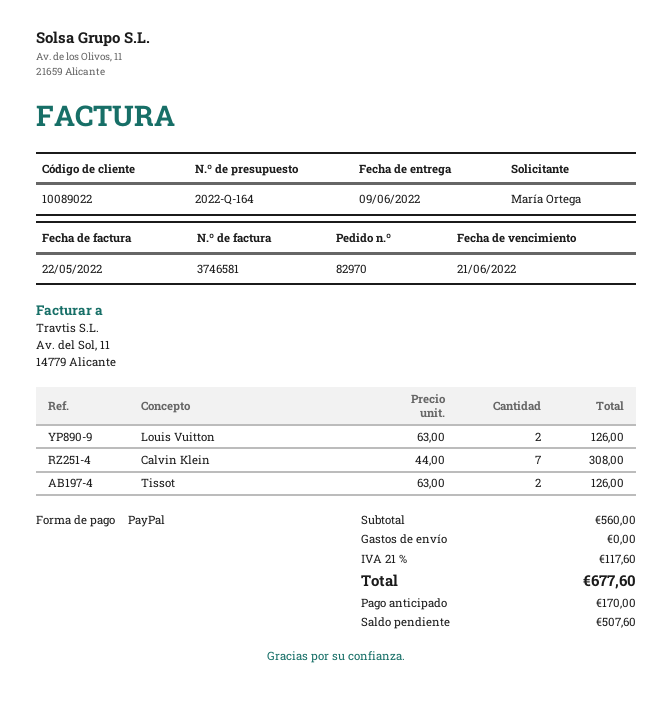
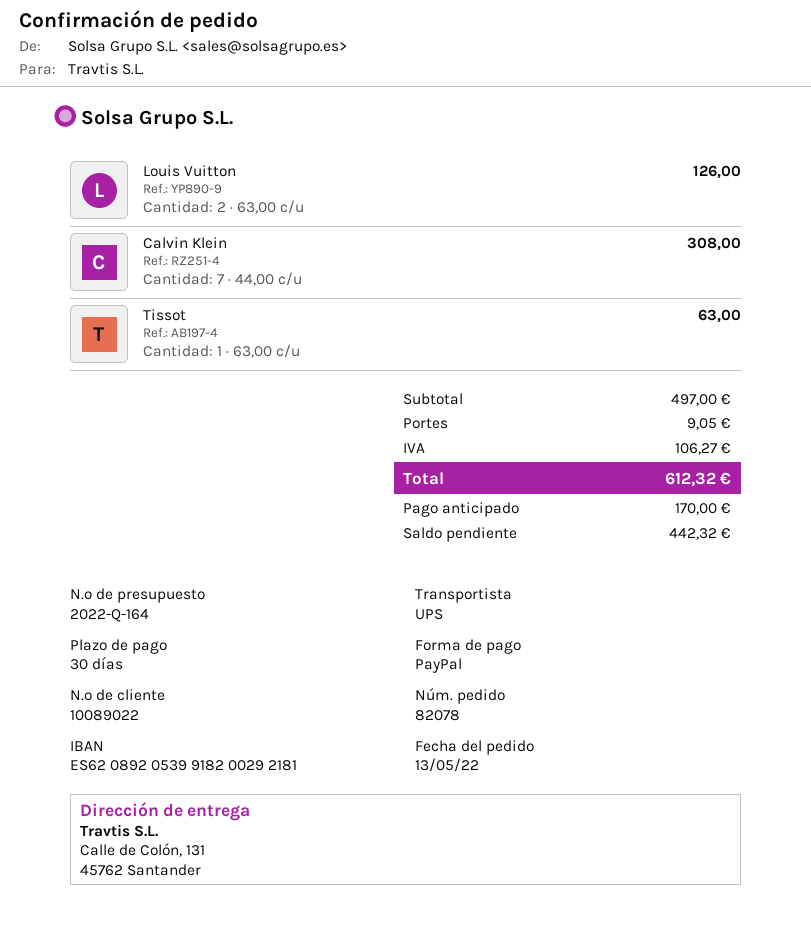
order number: 82970 -> 82078
Tissot: 2 x 63.00 = 126.00 -> 1 x 63.00 = 63.00
subtotal: 560.00 -> 497.00
shipping: 0.00 -> 9.05
tax: 117.60 -> 106.27
total: 677.60 -> 612.32
balance: 507.60 -> 442.32

